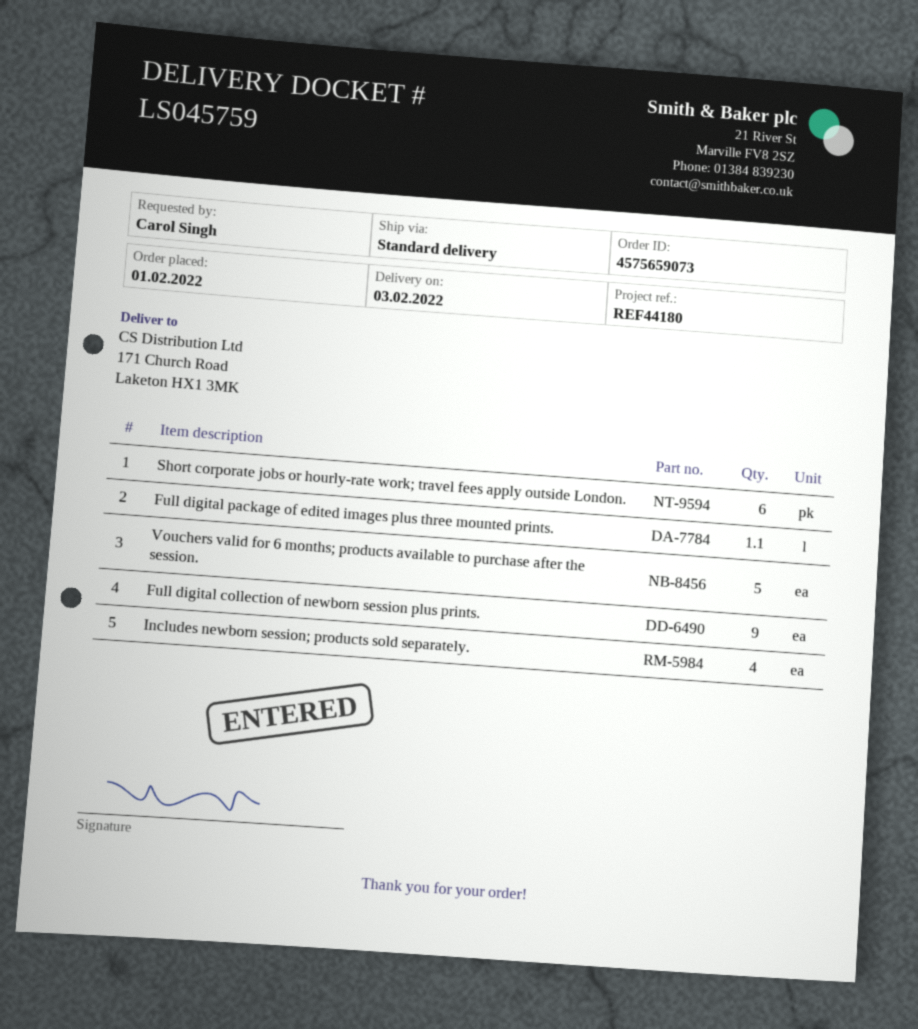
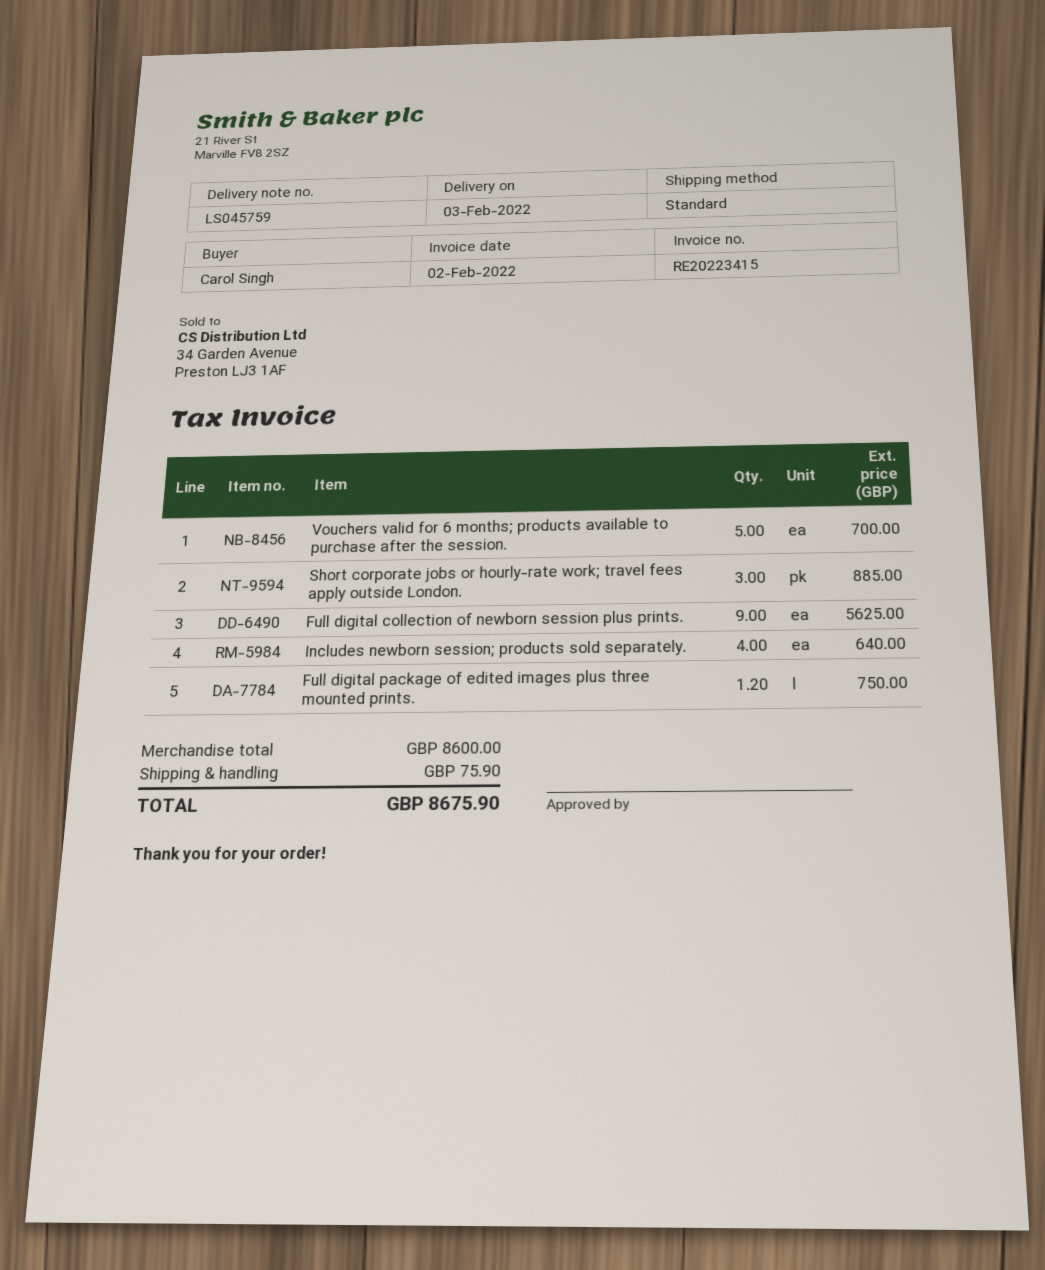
Short corporate jobs or hourly-rate work; travel fees apply outside London.: 6 -> 3
Full digital package of edited images plus three mounted prints.: 1.1 -> 1.2

